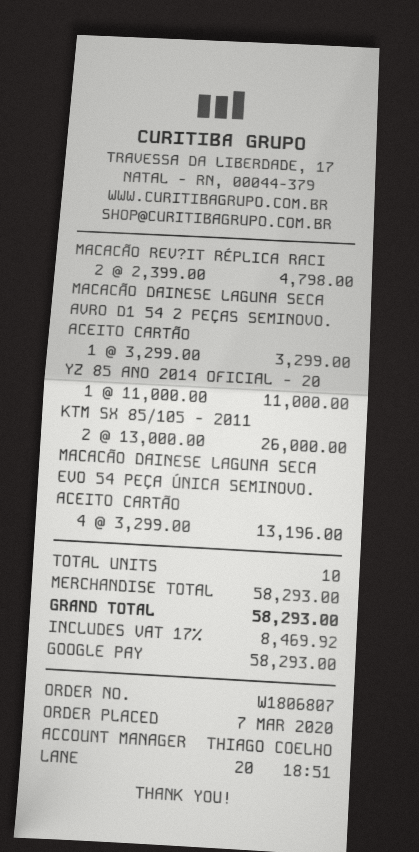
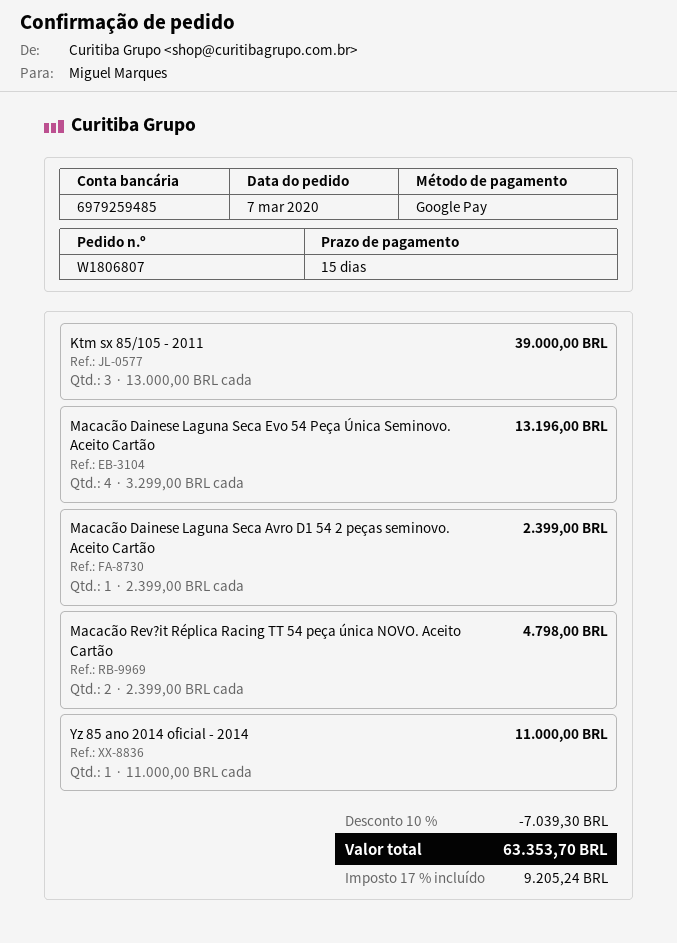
MACACÃO DAINESE LAGUNA SECA AVRO D1 54 2 PEÇAS SEMINOVO. ACEITO CARTÃO: 1 x 3299.00 = 3299.00 -> 1 x 2399.00 = 2399.00
KTM SX 85/105 - 2011: 2 x 13000.00 = 26000.00 -> 3 x 13000.00 = 39000.00
discount: none -> 10% = 7039.30
tax: 17% = 8469.92 -> 17% = 9205.24
total: 58293.00 -> 63353.70

